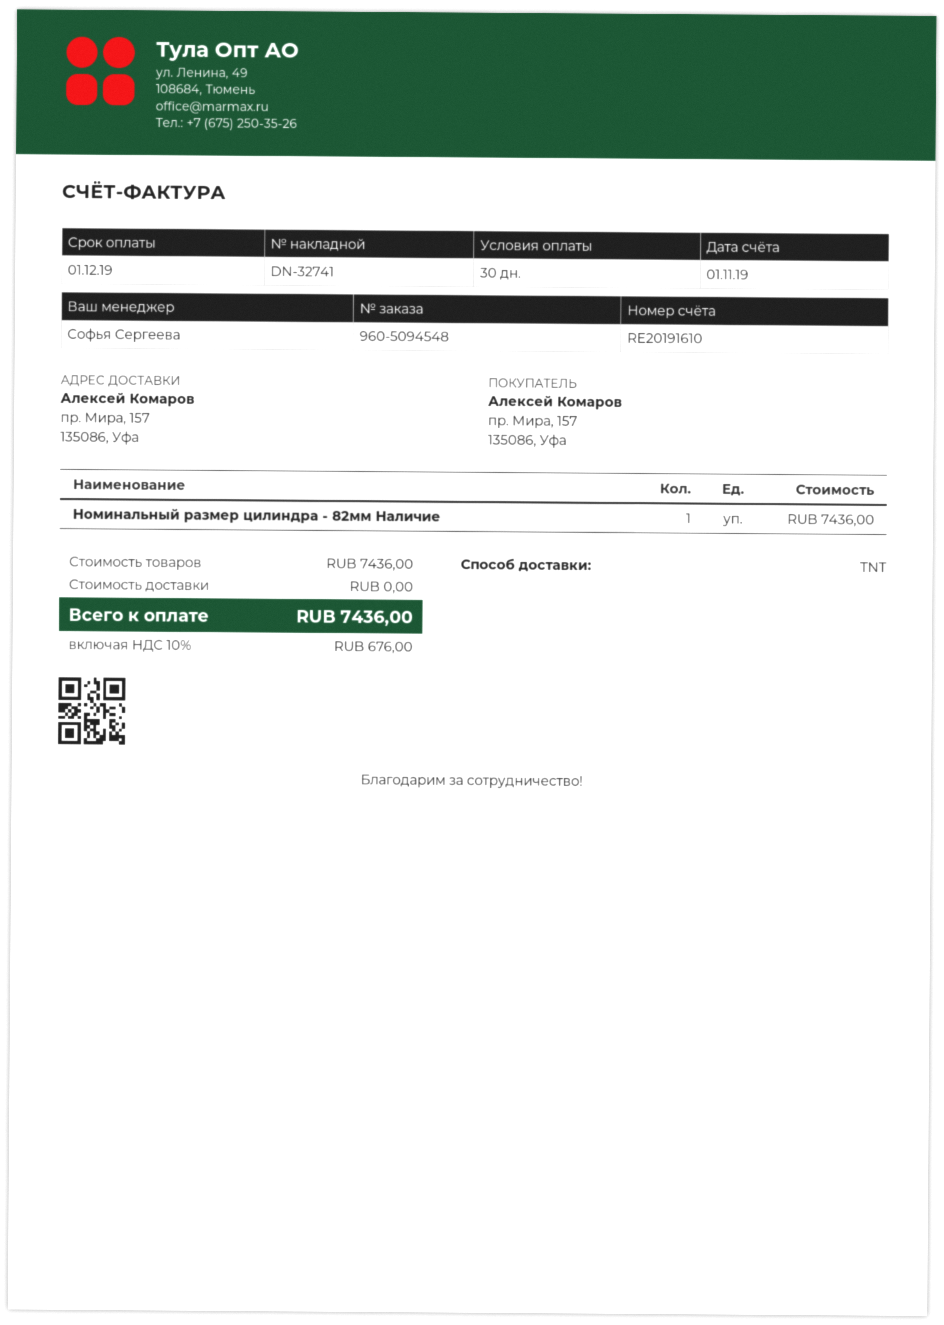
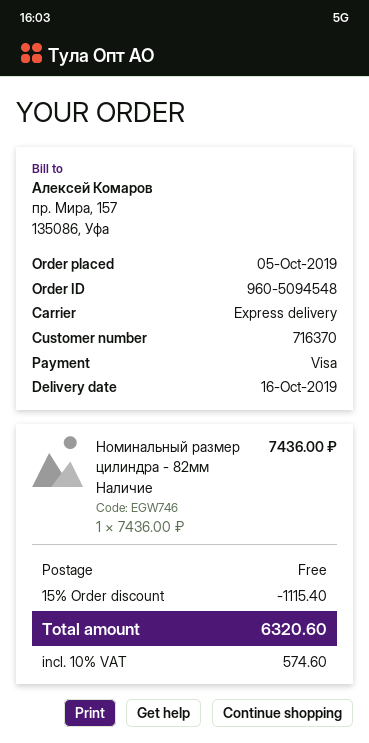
shipping method: TNT -> express
discount: none -> 15% = 1115.40
tax: 10% = 676.00 -> 10% = 574.60
total: 7436.00 -> 6320.60

